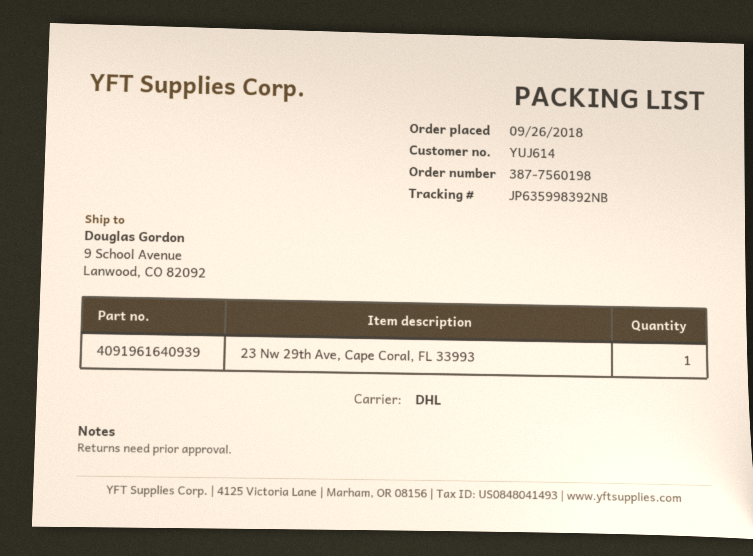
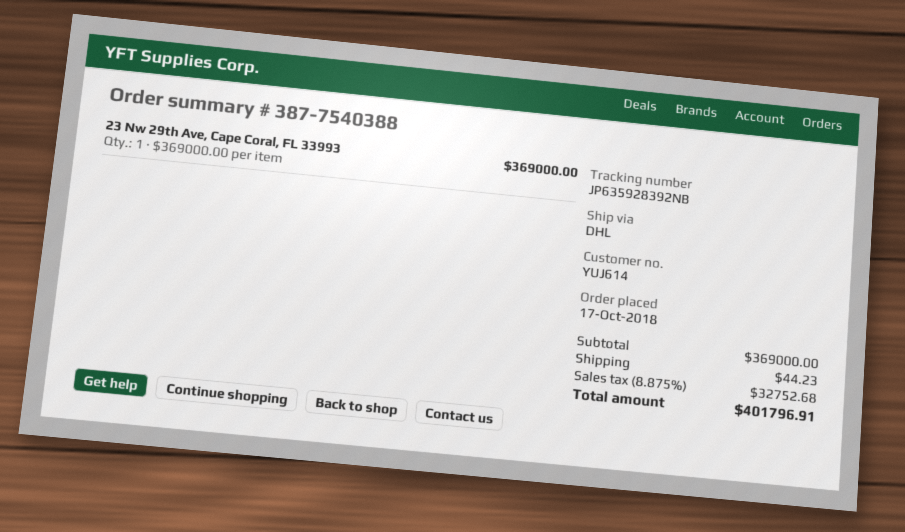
order number: 387-7560198 -> 387-7540388
order date: 2018-09-26 -> 2018-10-17
tracking number: JP635998392NB -> JP635928392NB

